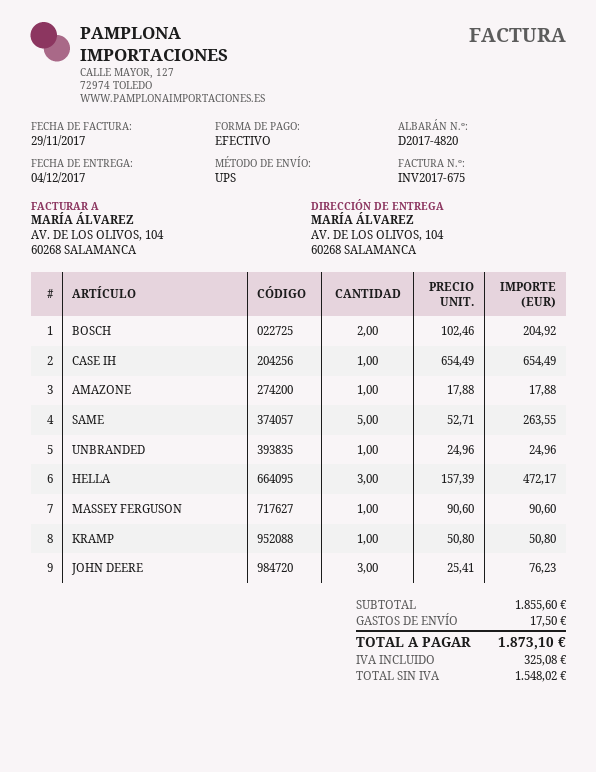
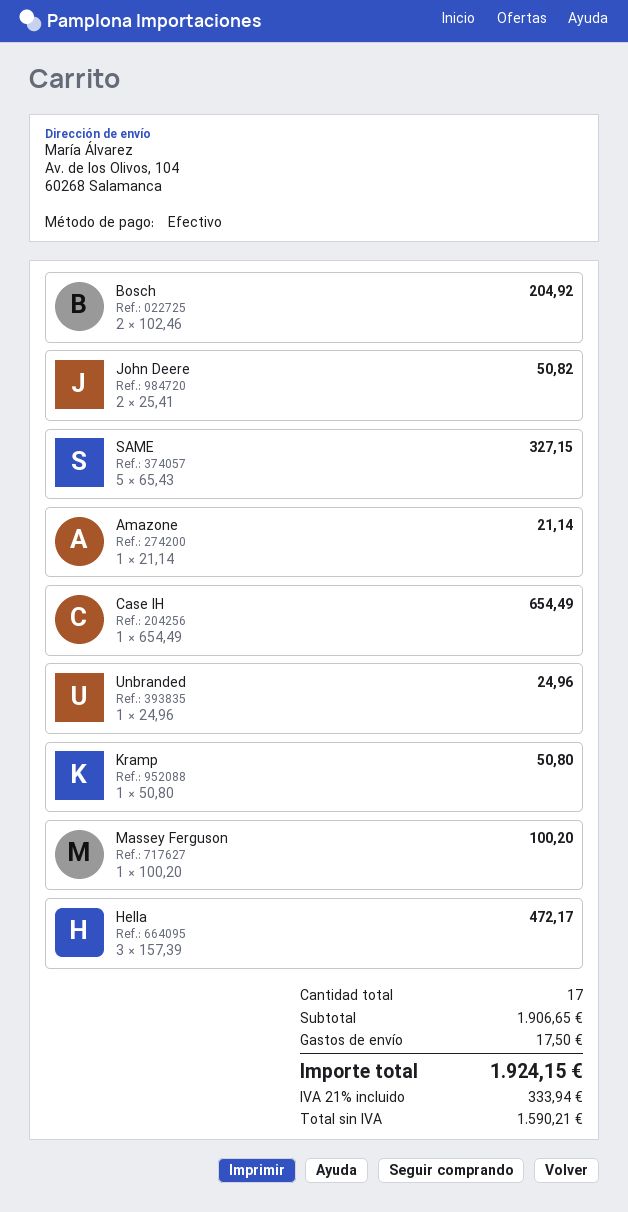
AMAZONE: 1 x 17.88 = 17.88 -> 1 x 21.14 = 21.14
SAME: 5 x 52.71 = 263.55 -> 5 x 65.43 = 327.15
MASSEY FERGUSON: 1 x 90.60 = 90.60 -> 1 x 100.20 = 100.20
JOHN DEERE: 3 x 25.41 = 76.23 -> 2 x 25.41 = 50.82
subtotal: 1855.60 -> 1906.65
net: 1548.02 -> 1590.21
tax: 325.08 -> 333.94
total: 1873.10 -> 1924.15

